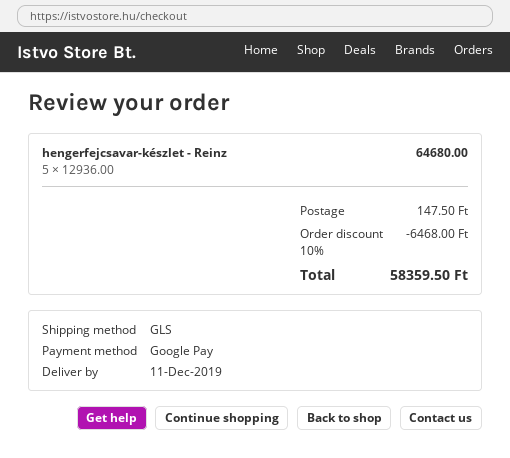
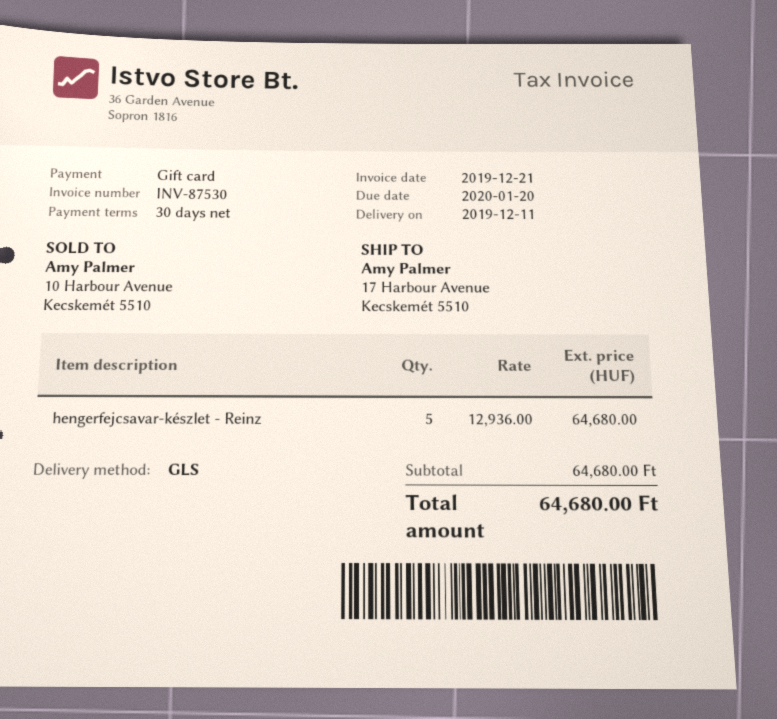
payment method: Google Pay -> gift card
discount: 10% = 6468.00 -> none
shipping: 147.50 -> none
total: 58359.50 -> 64680.00

